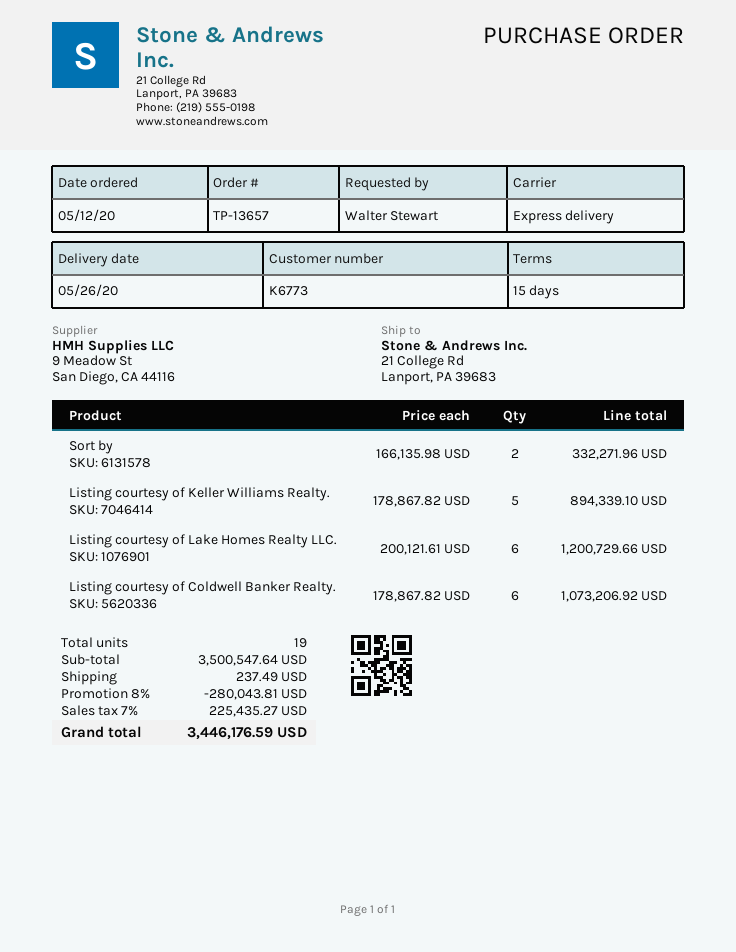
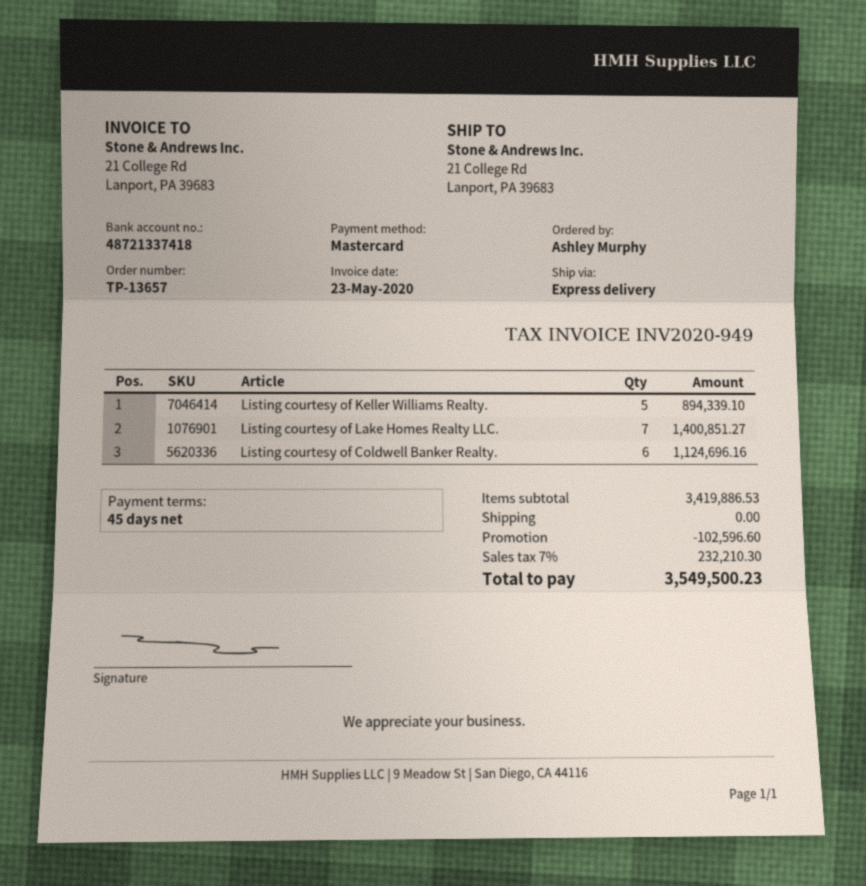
payment terms: 15 days -> 45 days
ordered by: Walter Stewart -> Ashley Murphy
Sort by: 2 for 332271.96 -> none
Listing courtesy of Lake Homes Realty LLC.: 6 for 1200729.66 -> 7 for 1400851.27
Listing courtesy of Coldwell Banker Realty.: 6 for 1073206.92 -> 6 for 1124696.16
subtotal: 3500547.64 -> 3419886.53
discount: 280043.81 -> 102596.60
shipping: 237.49 -> 0.00
tax: 7% = 225435.27 -> 7% = 232210.30
total: 3446176.59 -> 3549500.23

